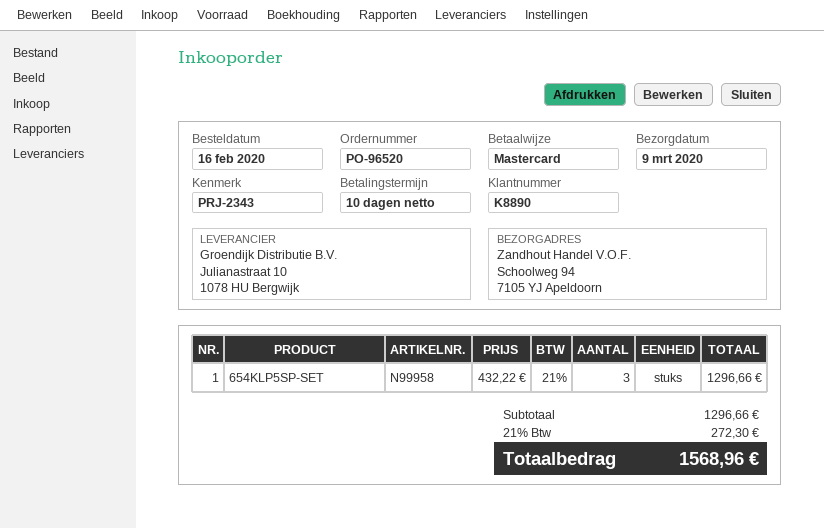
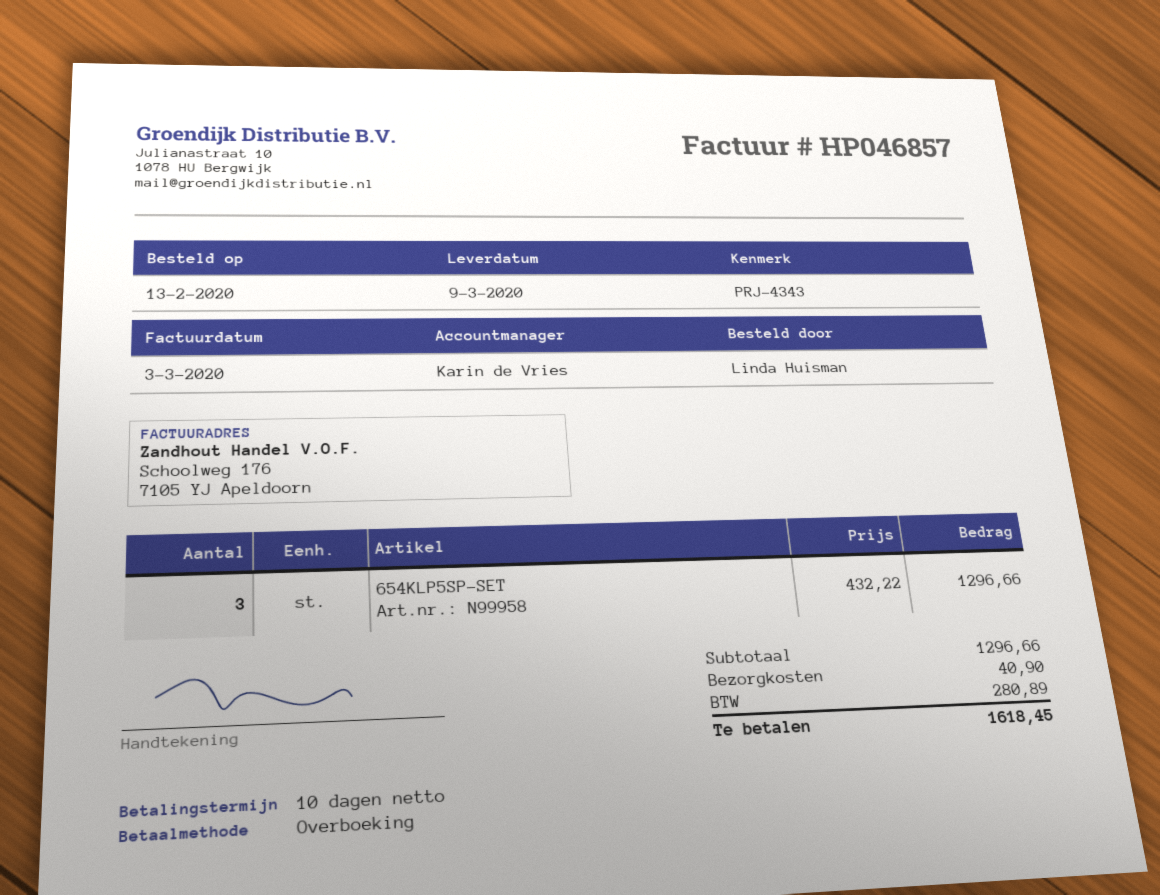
order date: 2020-02-16 -> 2020-02-13
reference: PRJ-2343 -> PRJ-4343
payment method: Mastercard -> bank transfer
shipping: none -> 40.90
tax: 272.30 -> 280.89
total: 1568.96 -> 1618.45

